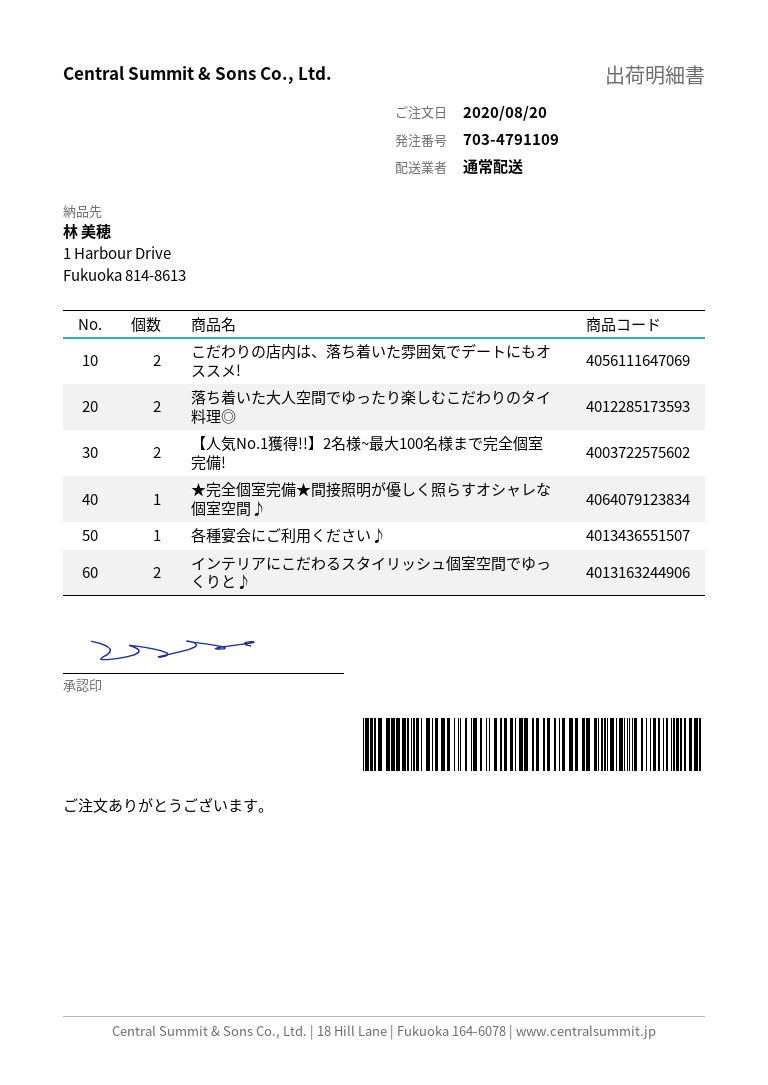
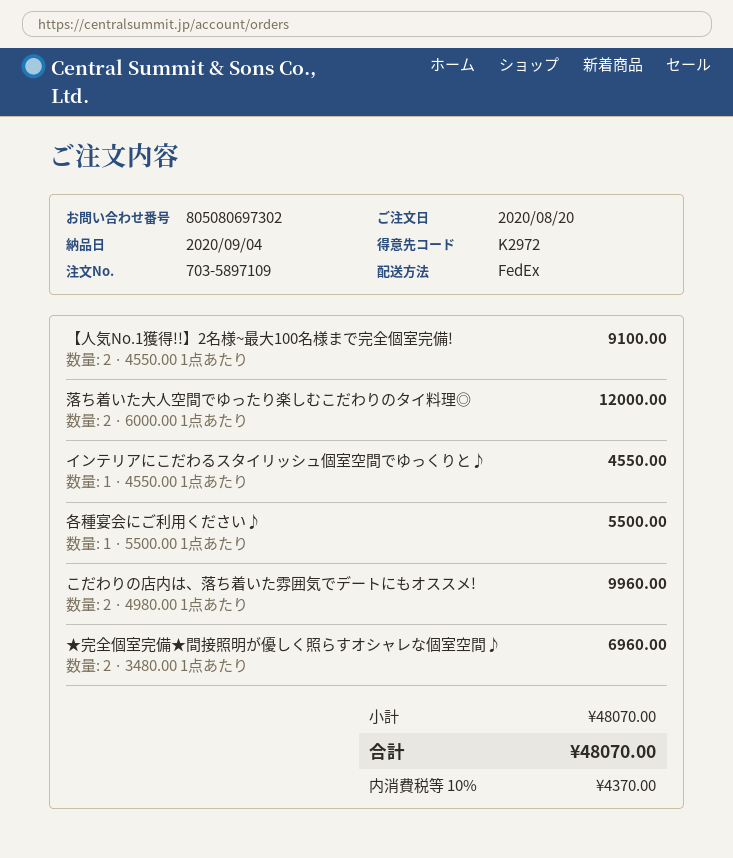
order number: 703-4791109 -> 703-5897109
shipping method: standard -> FedEx
★完全個室完備★間接照明が優しく照らすオシャレな個室空間♪: 1 -> 2
インテリアにこだわるスタイリッシュ個室空間でゆっくりと♪: 2 -> 1

